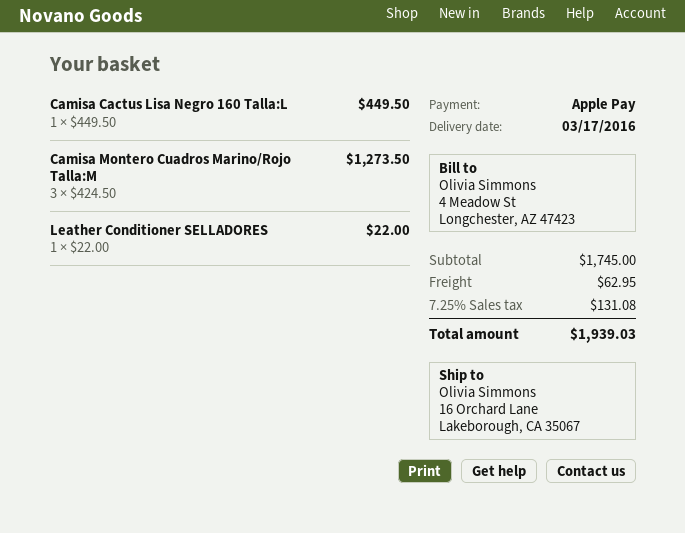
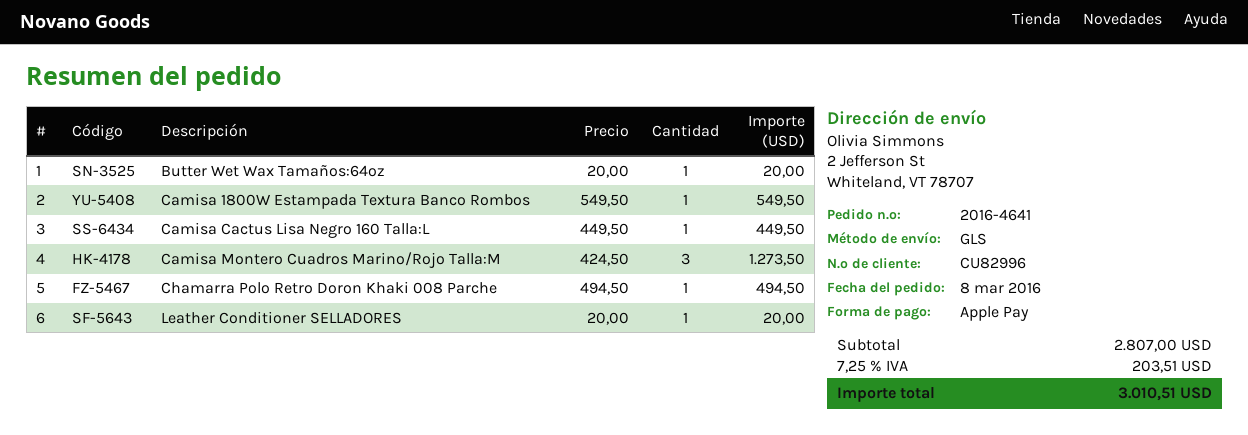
ship to: 16 Orchard Lane, Lakeborough, CA 35067 -> 2 Jefferson St, Whiteland, VT 78707
Leather Conditioner SELLADORES: 1 x 22.00 = 22.00 -> 1 x 20.00 = 20.00
Butter Wet Wax Tamaños:64oz: none -> 1 x 20.00 = 20.00
Camisa 1800W Estampada Textura Banco Rombos: none -> 1 x 549.50 = 549.50
Chamarra Polo Retro Doron Khaki 008 Parche: none -> 1 x 494.50 = 494.50
subtotal: 1745.00 -> 2807.00
shipping: 62.95 -> none
tax: 7.25% = 131.08 -> 7.25% = 203.51
total: 1939.03 -> 3010.51

